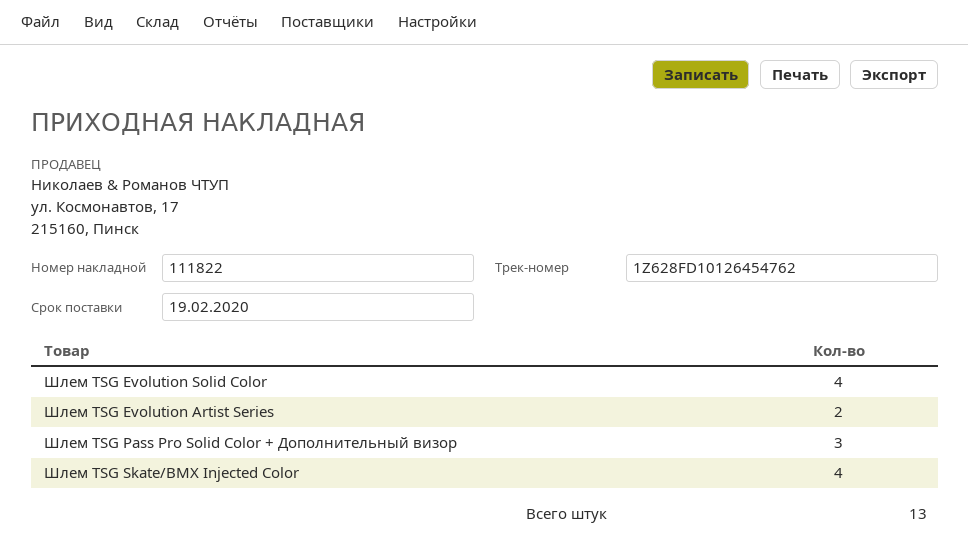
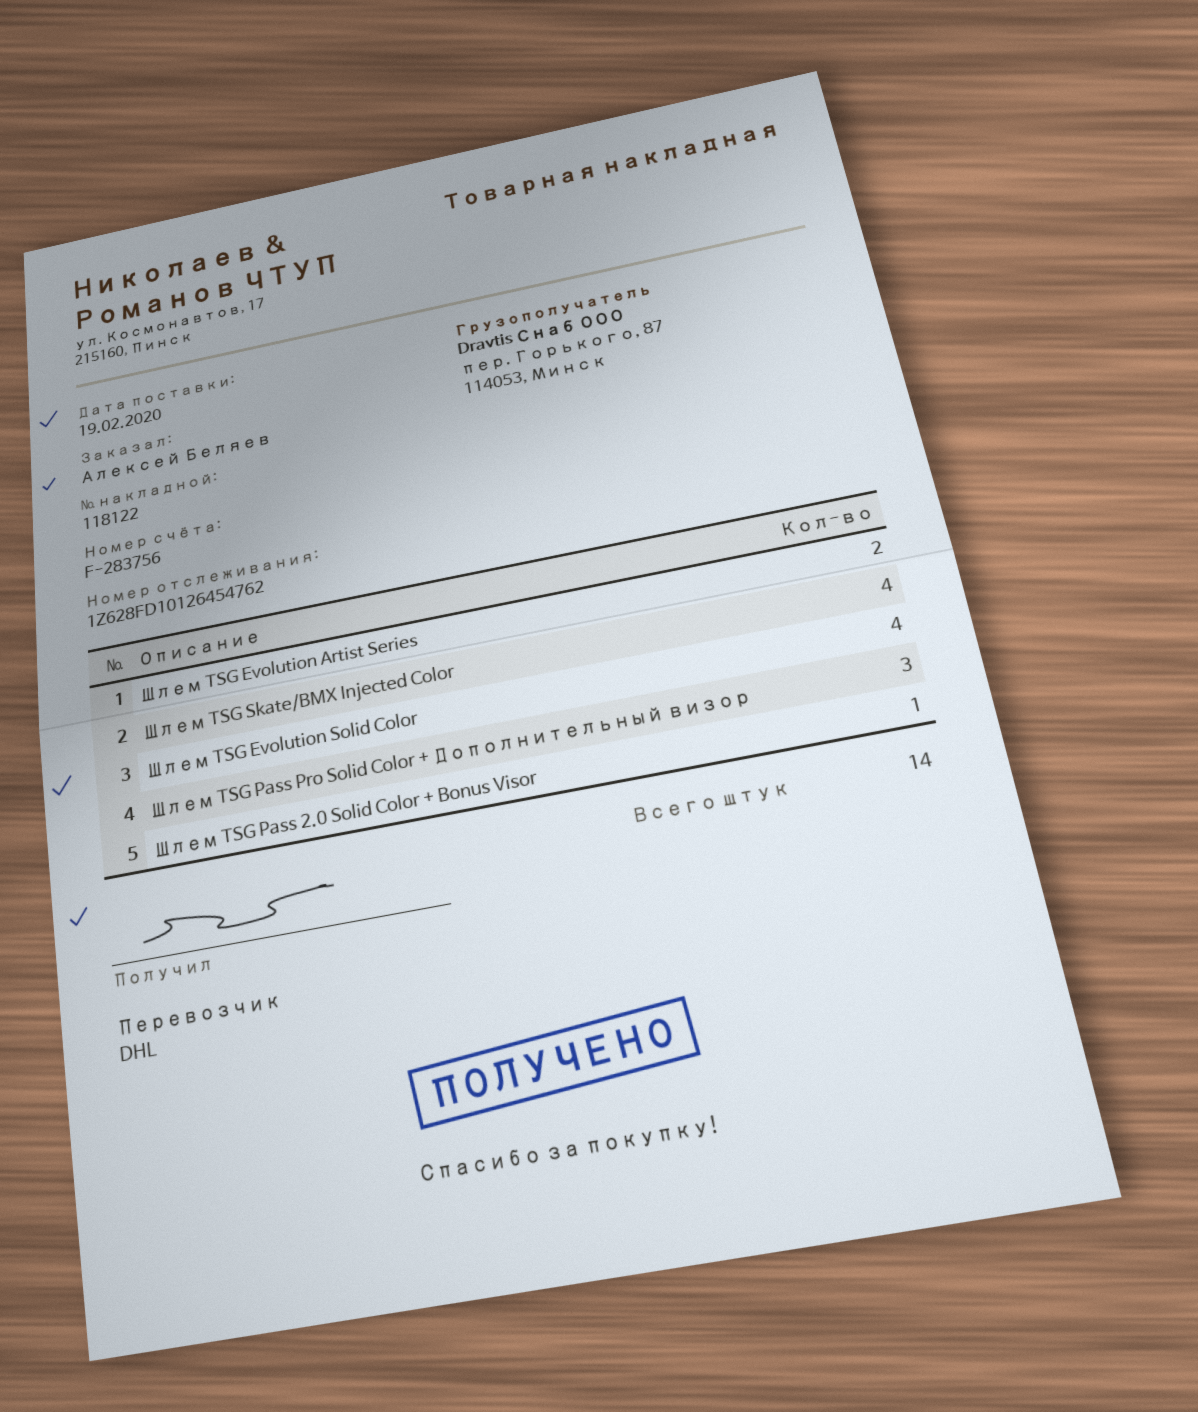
delivery note number: 111822 -> 118122
Шлем TSG Pass 2.0 Solid Color + Bonus Visor: none -> 1
total quantity: 13 -> 14

